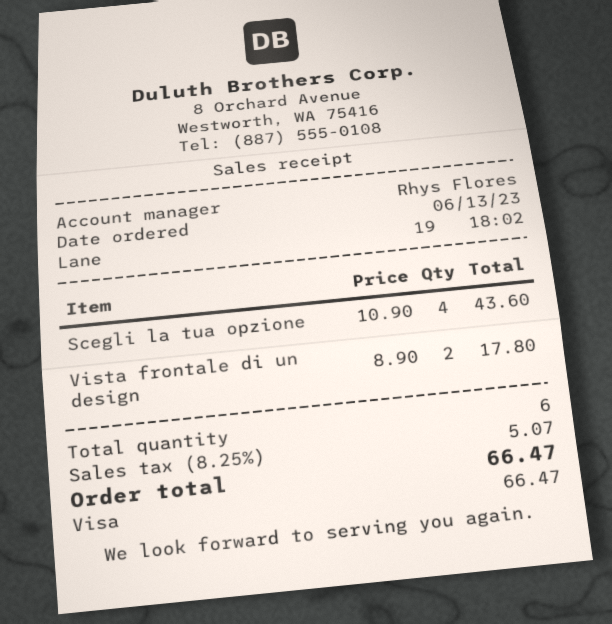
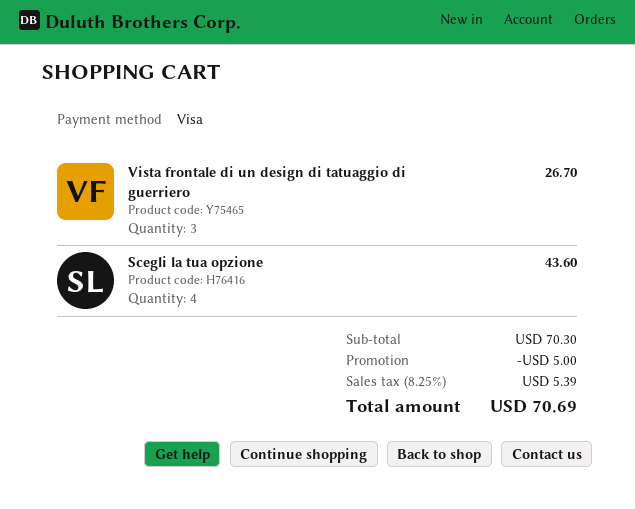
Vista frontale di un design: 2 for 17.80 -> 3 for 26.70
discount: none -> 5.00
tax: 8.25% = 5.07 -> 8.25% = 5.39
total: 66.47 -> 70.69

